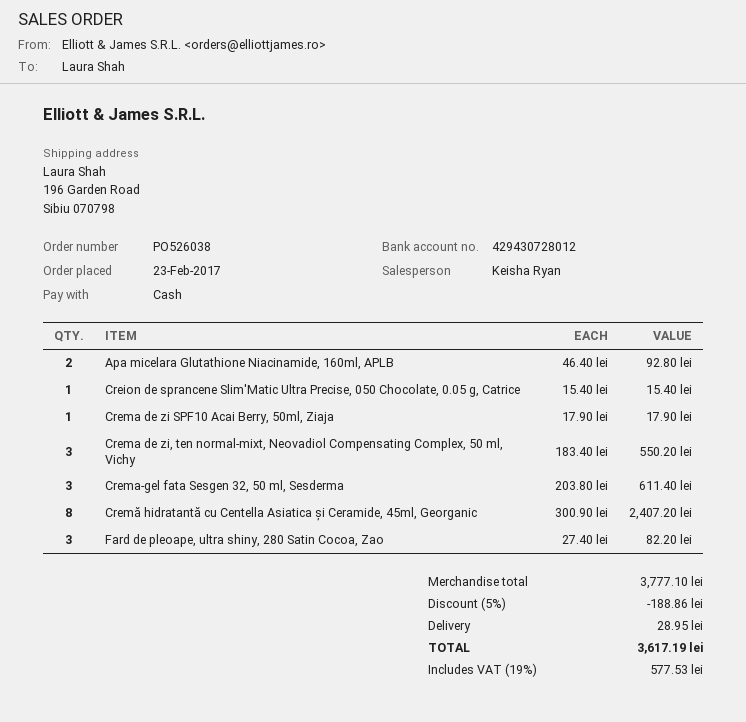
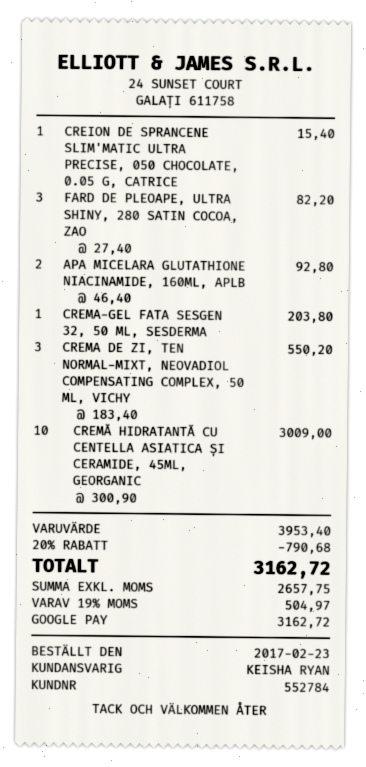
payment method: cash -> Google Pay
Crema de zi SPF10 Acai Berry, 50ml, Ziaja: 1 x 17.90 = 17.90 -> none
Crema-gel fata Sesgen 32, 50 ml, Sesderma: 3 x 203.80 = 611.40 -> 1 x 203.80 = 203.80
Cremă hidratantă cu Centella Asiatica și Ceramide, 45ml, Georganic: 8 x 300.90 = 2407.20 -> 10 x 300.90 = 3009.00
subtotal: 3777.10 -> 3953.40
discount: 5% = 188.86 -> 20% = 790.68
shipping: 28.95 -> none
tax: 19% = 577.53 -> 19% = 504.97
total: 3617.19 -> 3162.72

